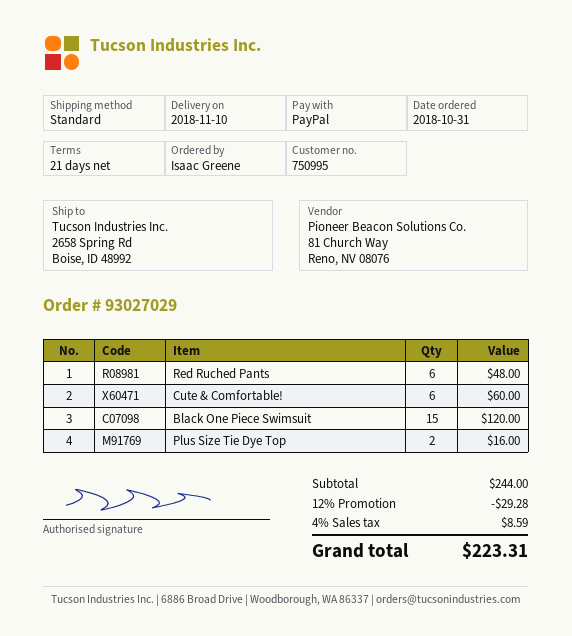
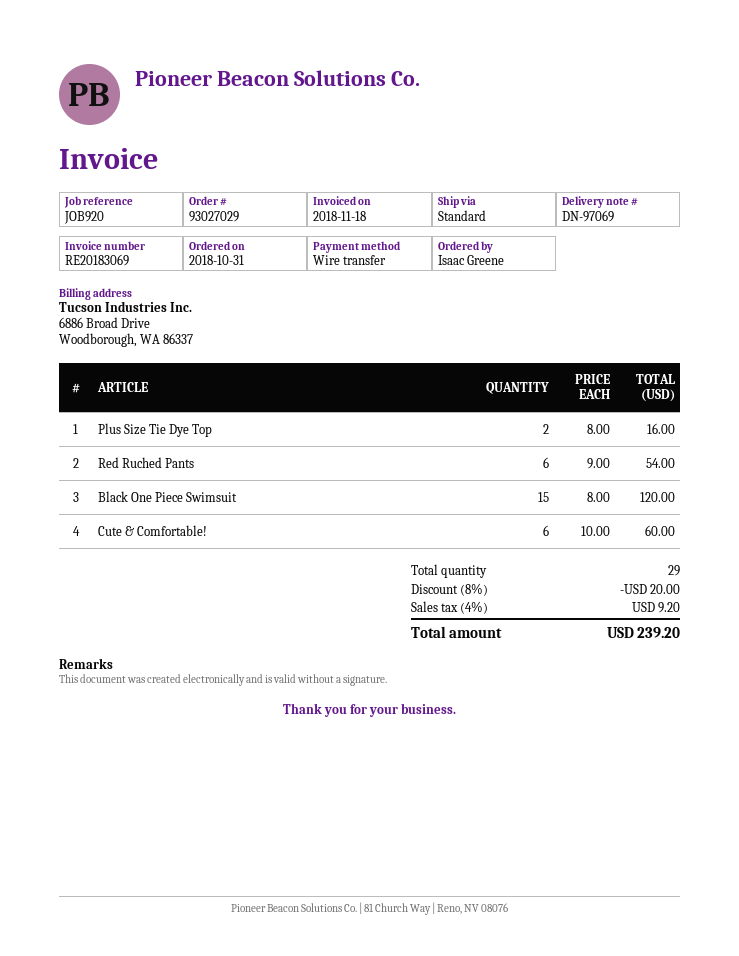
payment method: PayPal -> bank transfer
Red Ruched Pants: 6 for 48.00 -> 6 for 54.00
discount: 12% = 29.28 -> 8% = 20.00
tax: 4% = 8.59 -> 4% = 9.20
total: 223.31 -> 239.20

